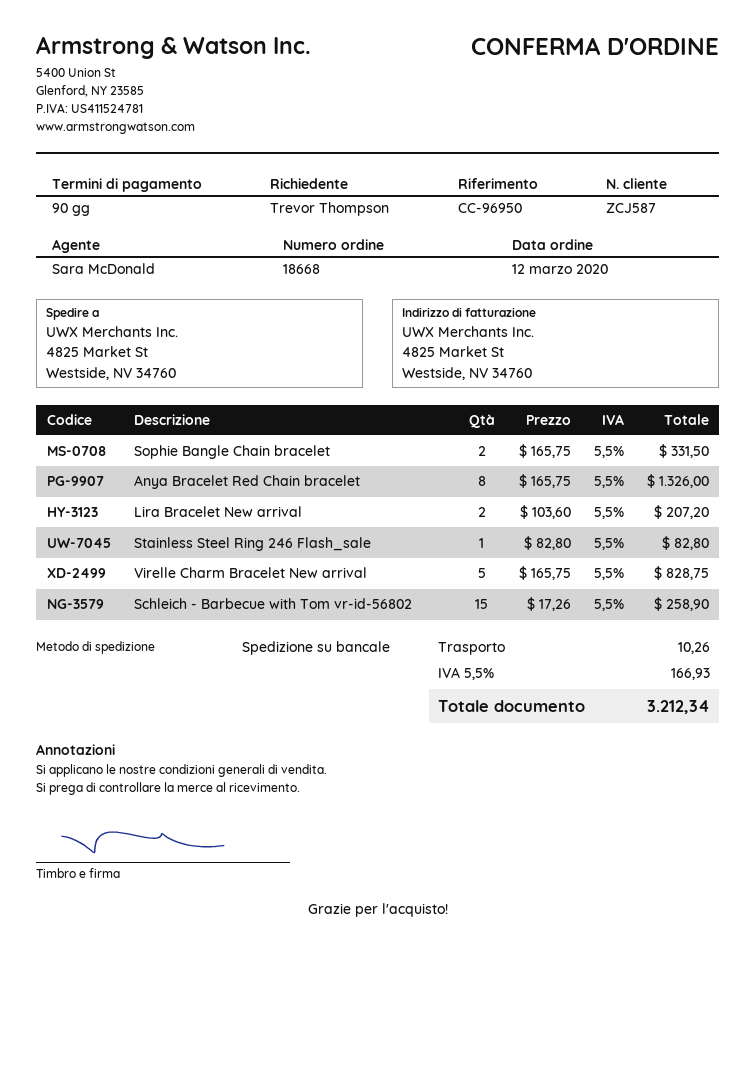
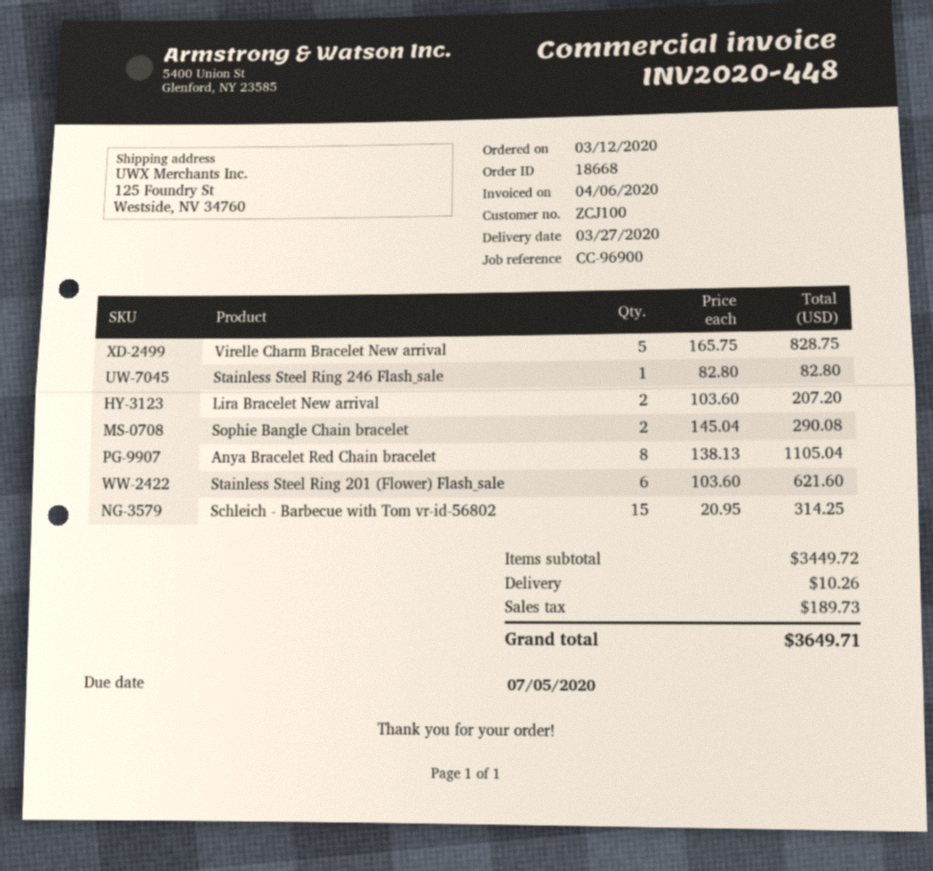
customer number: ZCJ587 -> ZCJ100
reference: CC-96950 -> CC-96900
ship to: 4825 Market St, Westside, NV 34760 -> 125 Foundry St, Westside, NV 34760
Sophie Bangle Chain bracelet: 2 x 165.75 = 331.50 -> 2 x 145.04 = 290.08
Anya Bracelet Red Chain bracelet: 8 x 165.75 = 1326.00 -> 8 x 138.13 = 1105.04
Schleich - Barbecue with Tom vr-id-56802: 15 x 17.26 = 258.90 -> 15 x 20.95 = 314.25
Stainless Steel Ring 201 (Flower) Flash_sale: none -> 6 x 103.60 = 621.60
tax: 166.93 -> 189.73
total: 3212.34 -> 3649.71

